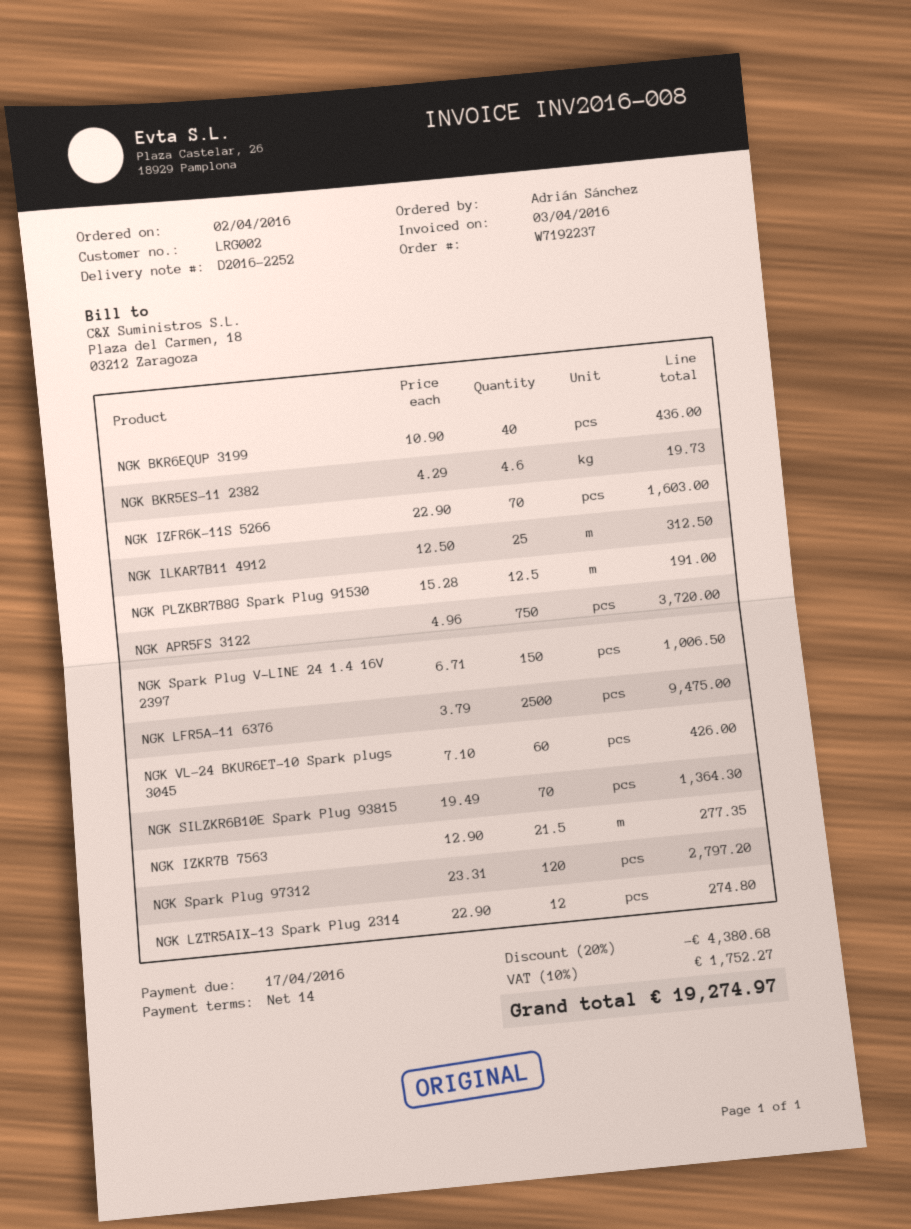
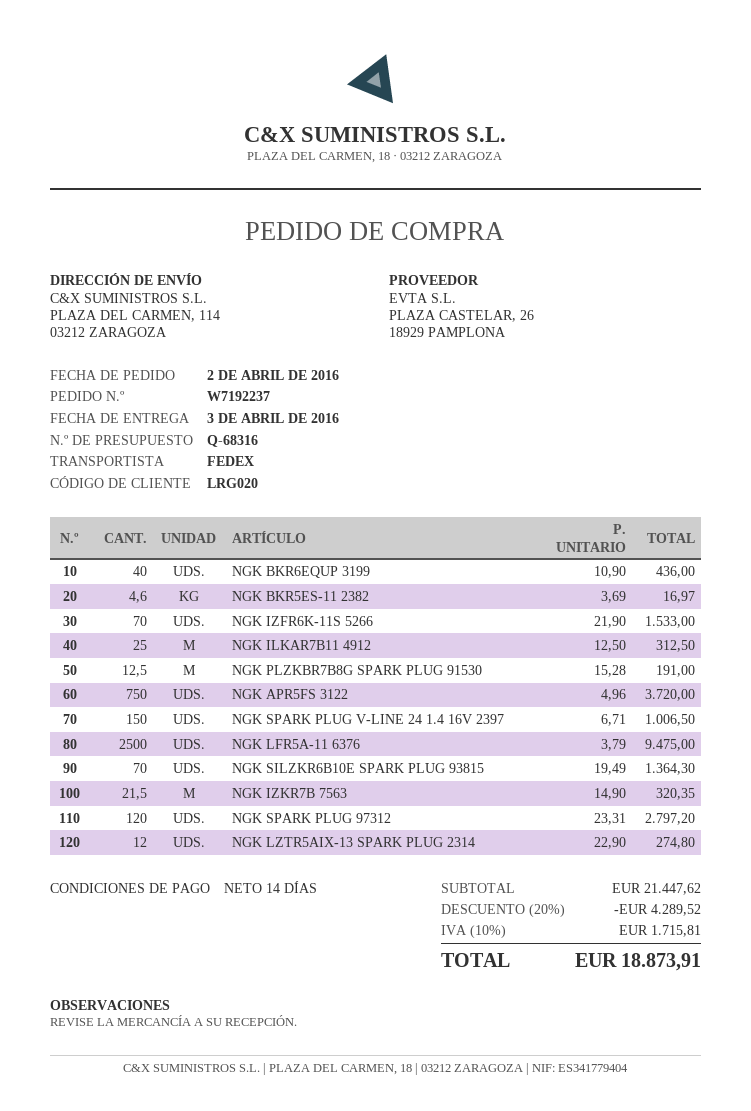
customer number: LRG002 -> LRG020
NGK BKR5ES-11 2382: 4.6 x 4.29 = 19.73 -> 4.6 x 3.69 = 16.97
NGK IZFR6K-11S 5266: 70 x 22.90 = 1603.00 -> 70 x 21.90 = 1533.00
NGK VL-24 BKUR6ET-10 Spark plugs 3045: 60 x 7.10 = 426.00 -> none
NGK IZKR7B 7563: 21.5 x 12.90 = 277.35 -> 21.5 x 14.90 = 320.35
discount: 20% = 4380.68 -> 20% = 4289.52
tax: 10% = 1752.27 -> 10% = 1715.81
total: 19274.97 -> 18873.91

